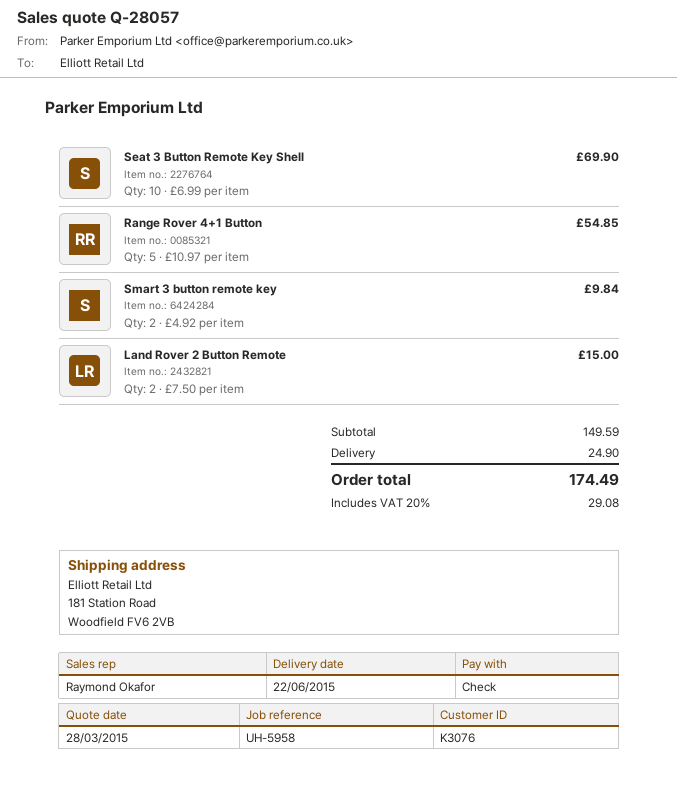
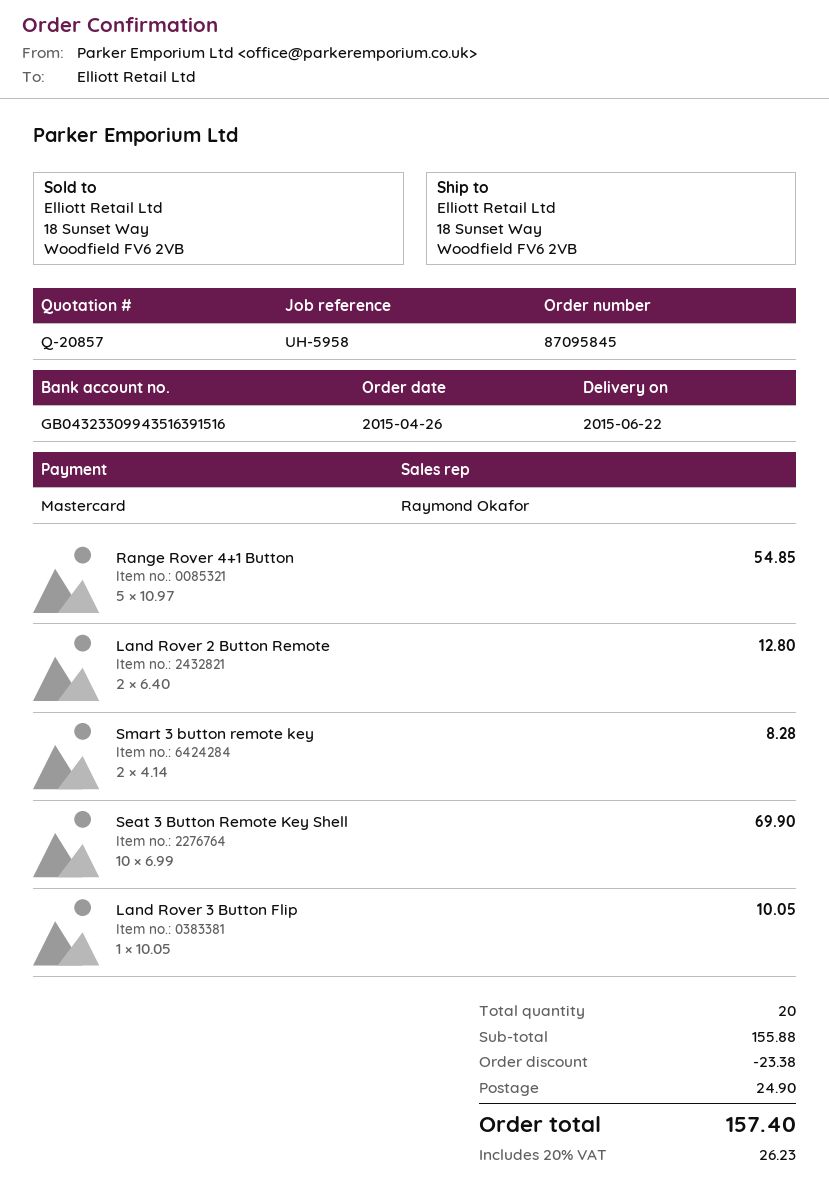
quote number: Q-28057 -> Q-20857
payment method: cheque -> Mastercard
ship to: 181 Station Road, Woodfield FV6 2VB -> 18 Sunset Way, Woodfield FV6 2VB
Smart 3 button remote key: 2 x 4.92 = 9.84 -> 2 x 4.14 = 8.28
Land Rover 2 Button Remote: 2 x 7.50 = 15.00 -> 2 x 6.40 = 12.80
Land Rover 3 Button Flip: none -> 1 x 10.05 = 10.05
subtotal: 149.59 -> 155.88
discount: none -> 23.38
tax: 20% = 29.08 -> 20% = 26.23
total: 174.49 -> 157.40

